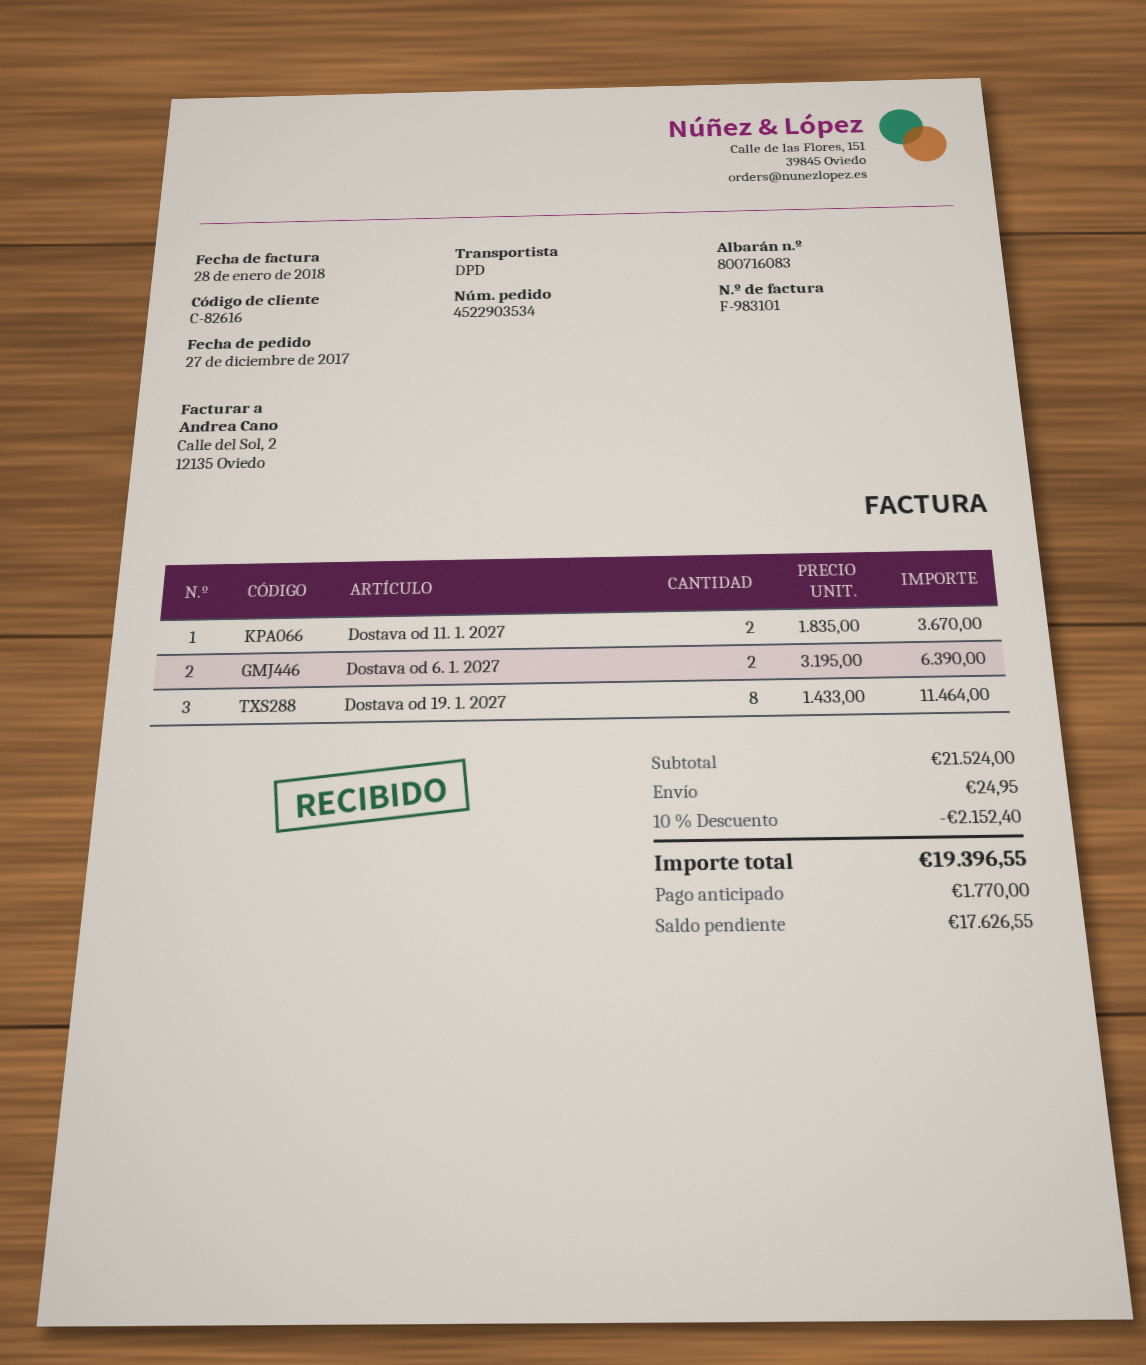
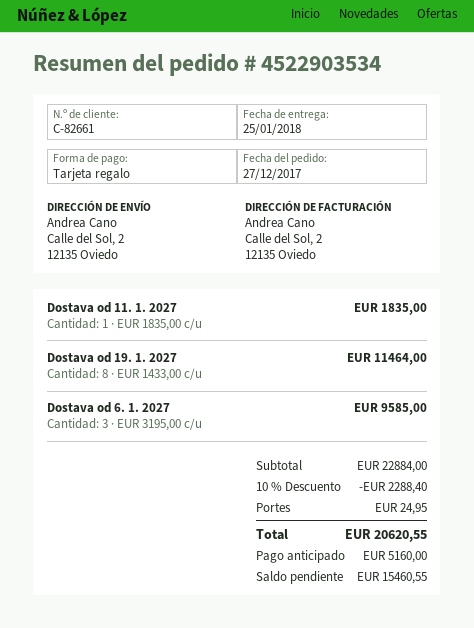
customer number: C-82616 -> C-82661
Dostava od 11. 1. 2027: 2 x 1835.00 = 3670.00 -> 1 x 1835.00 = 1835.00
Dostava od 6. 1. 2027: 2 x 3195.00 = 6390.00 -> 3 x 3195.00 = 9585.00
subtotal: 21524.00 -> 22884.00
discount: 10% = 2152.40 -> 10% = 2288.40
total: 19396.55 -> 20620.55
deposit: 1770.00 -> 5160.00
balance: 17626.55 -> 15460.55

